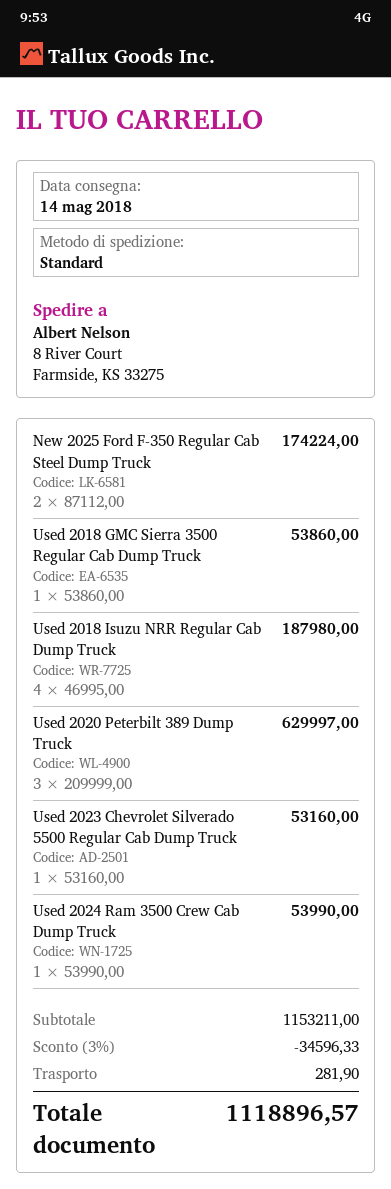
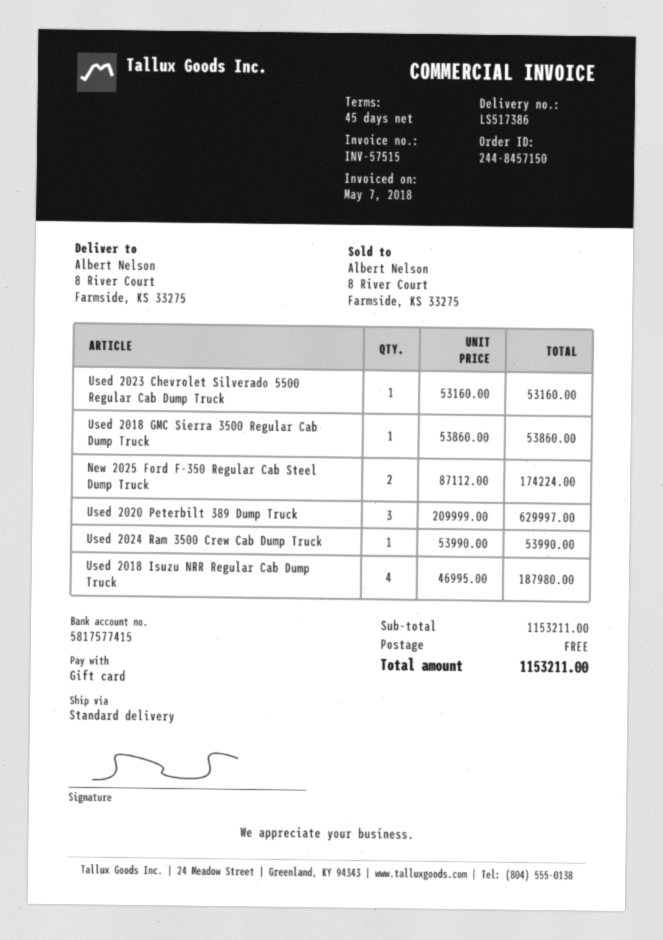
discount: 3% = 34596.33 -> none
shipping: 281.90 -> 0.00
total: 1118896.57 -> 1153211.00

